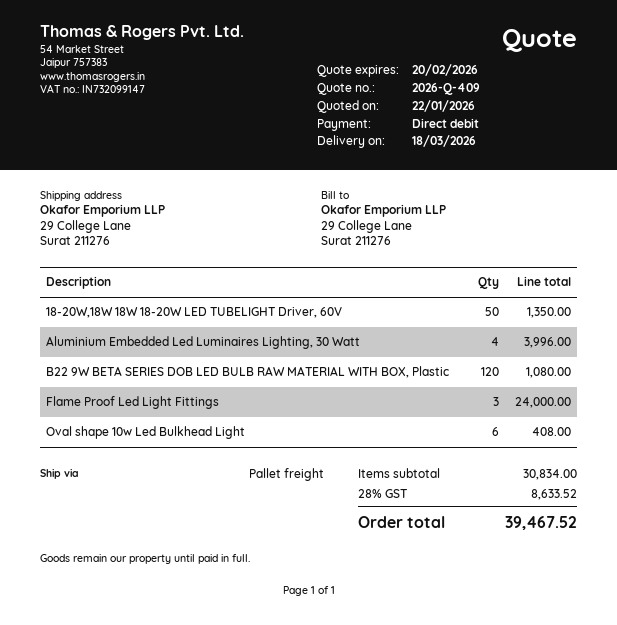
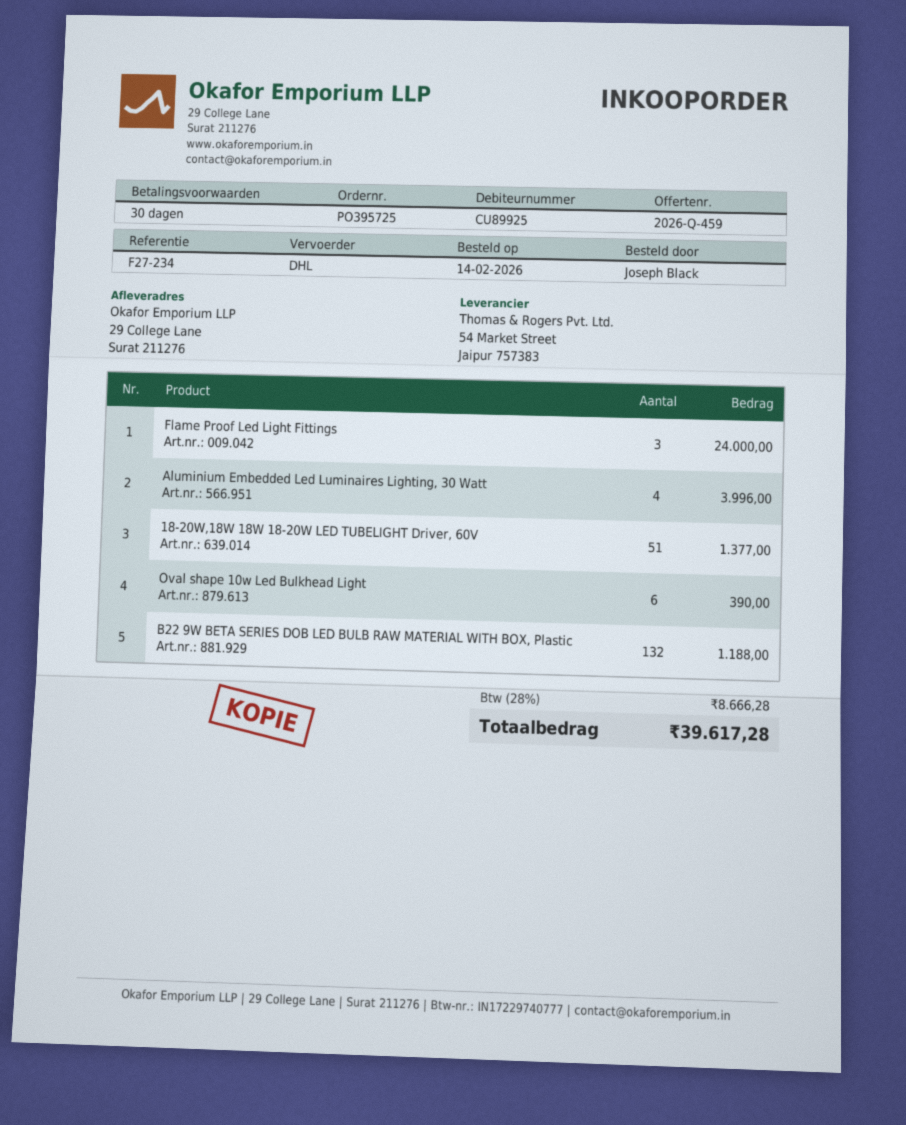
quote number: 2026-Q-409 -> 2026-Q-459
shipping method: pallet freight -> DHL
18-20W,18W 18W 18-20W LED TUBELIGHT Driver, 60V: 50 for 1350.00 -> 51 for 1377.00
B22 9W BETA SERIES DOB LED BULB RAW MATERIAL WITH BOX, Plastic: 120 for 1080.00 -> 132 for 1188.00
Oval shape 10w Led Bulkhead Light: 6 for 408.00 -> 6 for 390.00
tax: 28% = 8633.52 -> 28% = 8666.28
total: 39467.52 -> 39617.28

